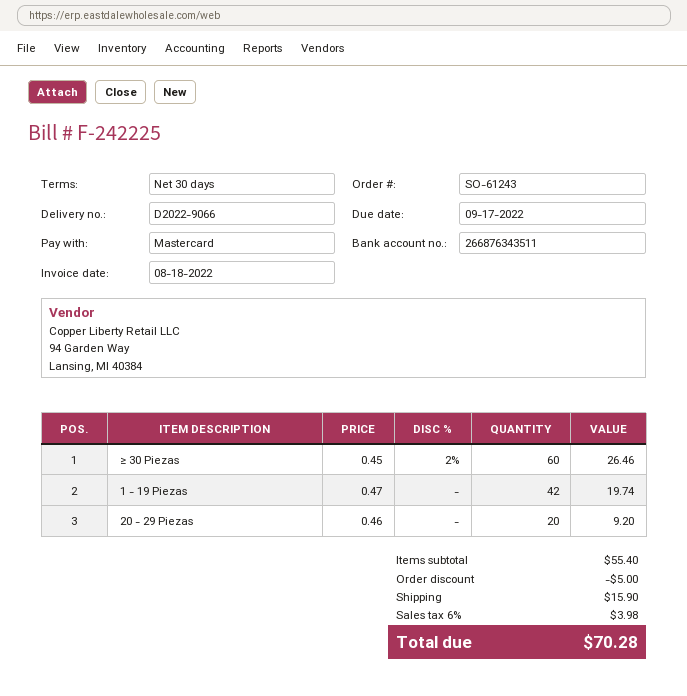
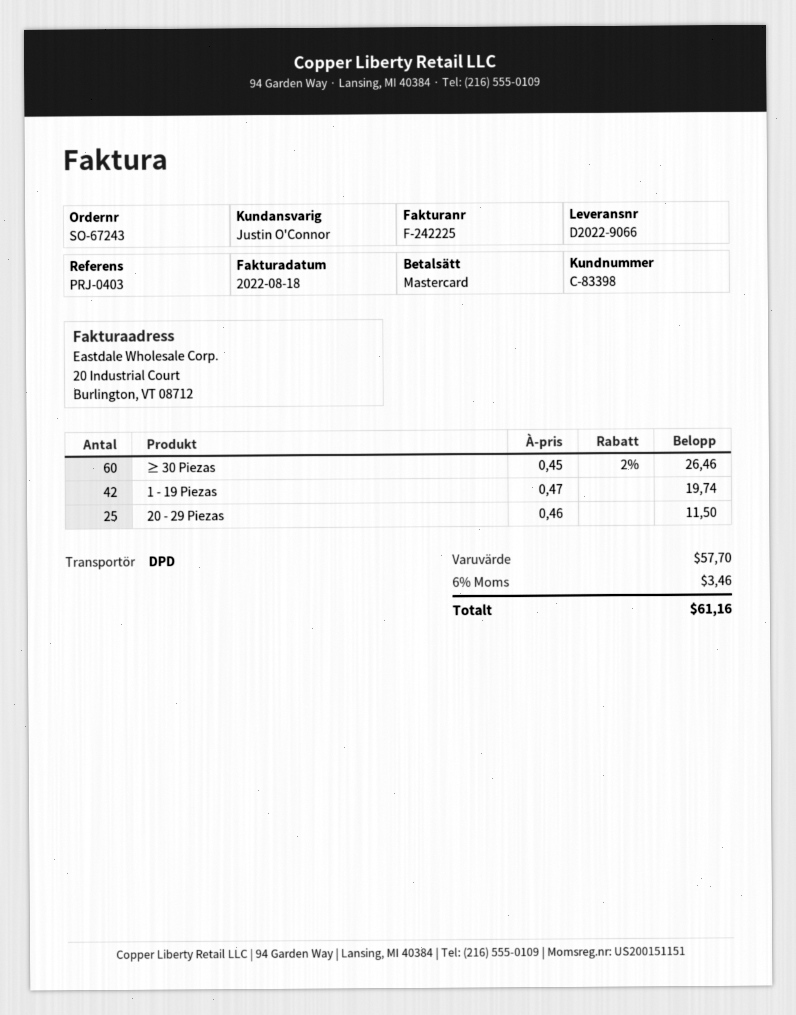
order number: SO-61243 -> SO-67243
20 - 29 Piezas: 20 x 0.46 = 9.20 -> 25 x 0.46 = 11.50
subtotal: 55.40 -> 57.70
discount: 5.00 -> none
shipping: 15.90 -> none
tax: 6% = 3.98 -> 6% = 3.46
total: 70.28 -> 61.16

